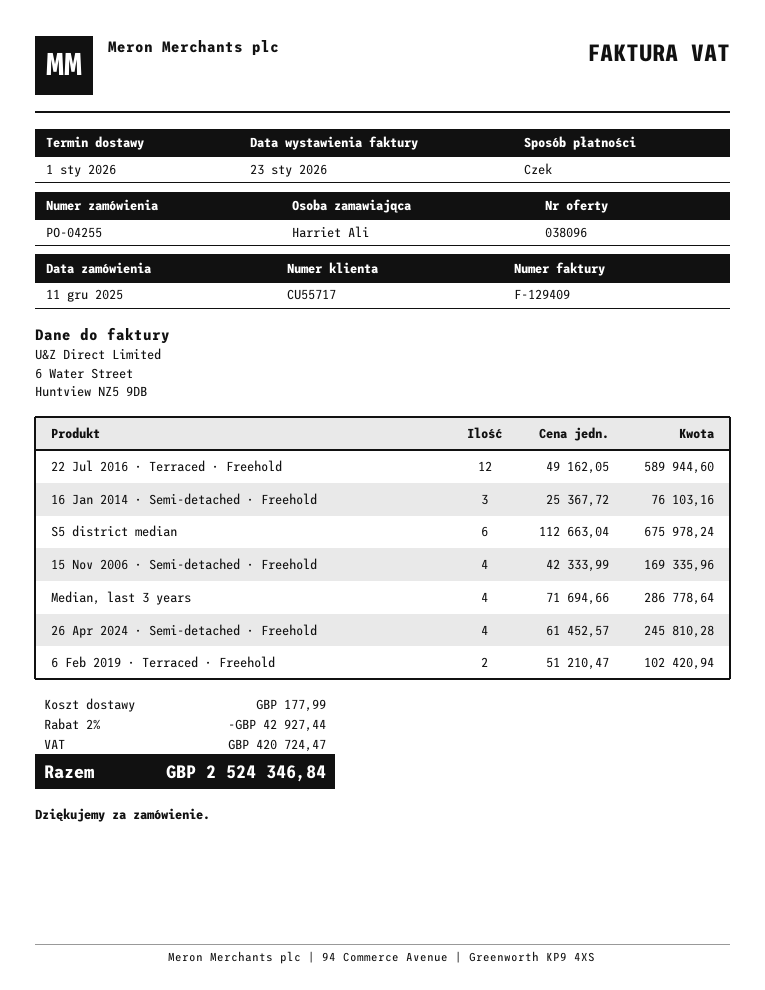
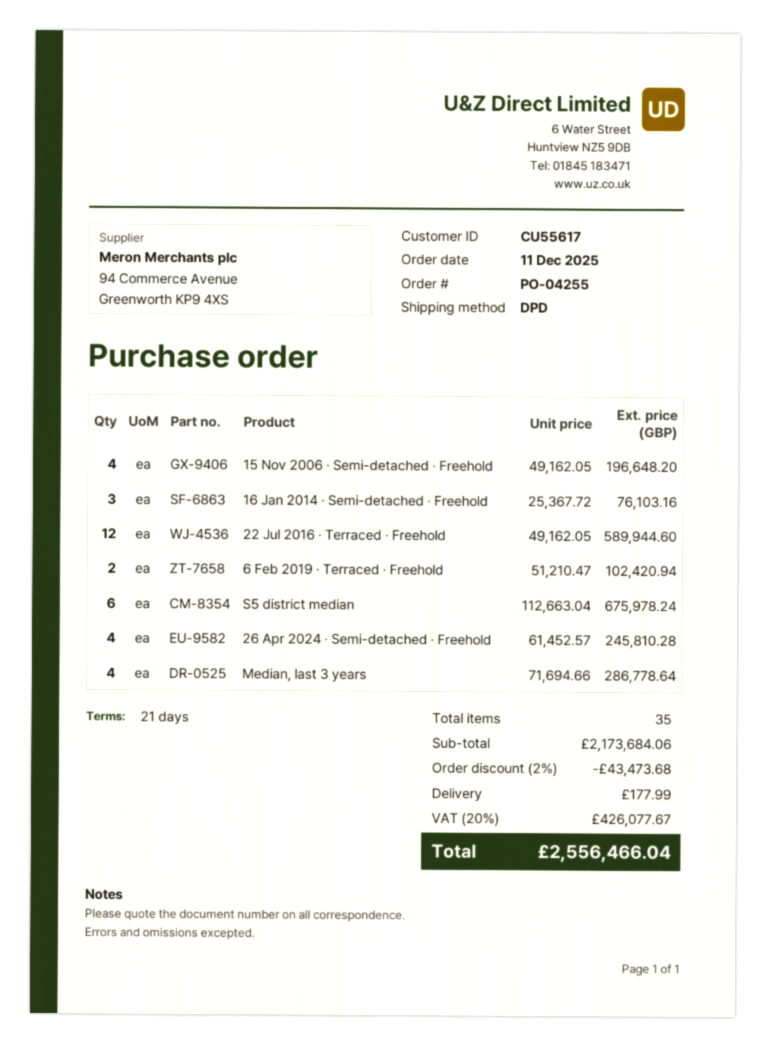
customer number: CU55717 -> CU55617
15 Nov 2006 · Semi-detached · Freehold: 4 x 42333.99 = 169335.96 -> 4 x 49162.05 = 196648.20
discount: 2% = 42927.44 -> 2% = 43473.68
tax: 420724.47 -> 426077.67
total: 2524346.84 -> 2556466.04

